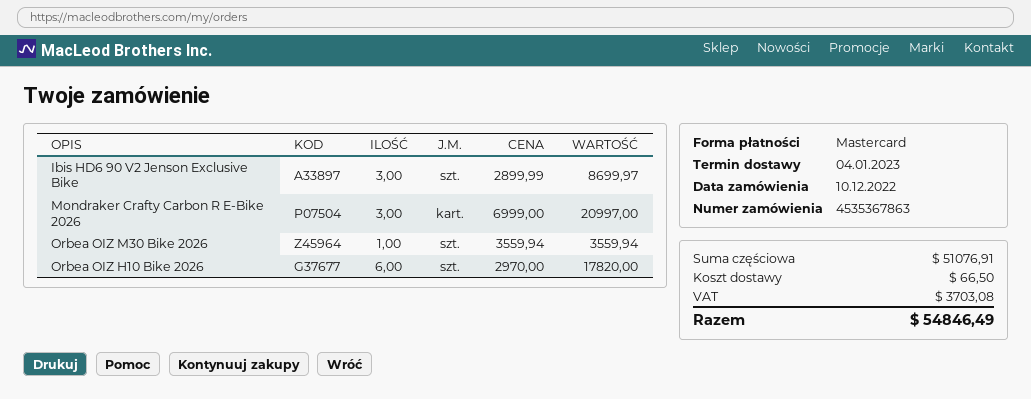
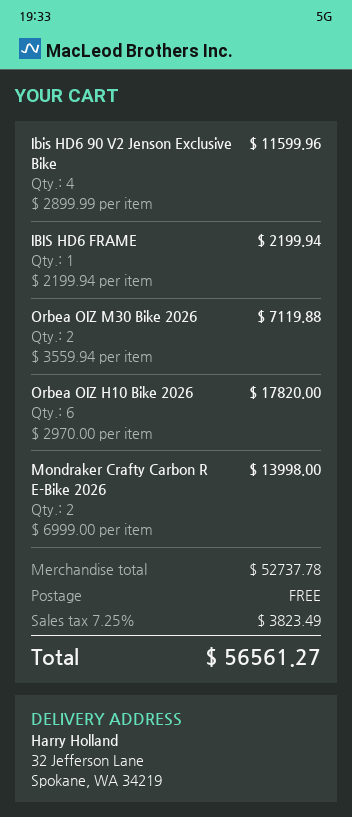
Ibis HD6 90 V2 Jenson Exclusive Bike: 3 x 2899.99 = 8699.97 -> 4 x 2899.99 = 11599.96
Mondraker Crafty Carbon R E-Bike 2026: 3 x 6999.00 = 20997.00 -> 2 x 6999.00 = 13998.00
Orbea OIZ M30 Bike 2026: 1 x 3559.94 = 3559.94 -> 2 x 3559.94 = 7119.88
IBIS HD6 FRAME: none -> 1 x 2199.94 = 2199.94
subtotal: 51076.91 -> 52737.78
shipping: 66.50 -> 0.00
tax: 3703.08 -> 3823.49
total: 54846.49 -> 56561.27

